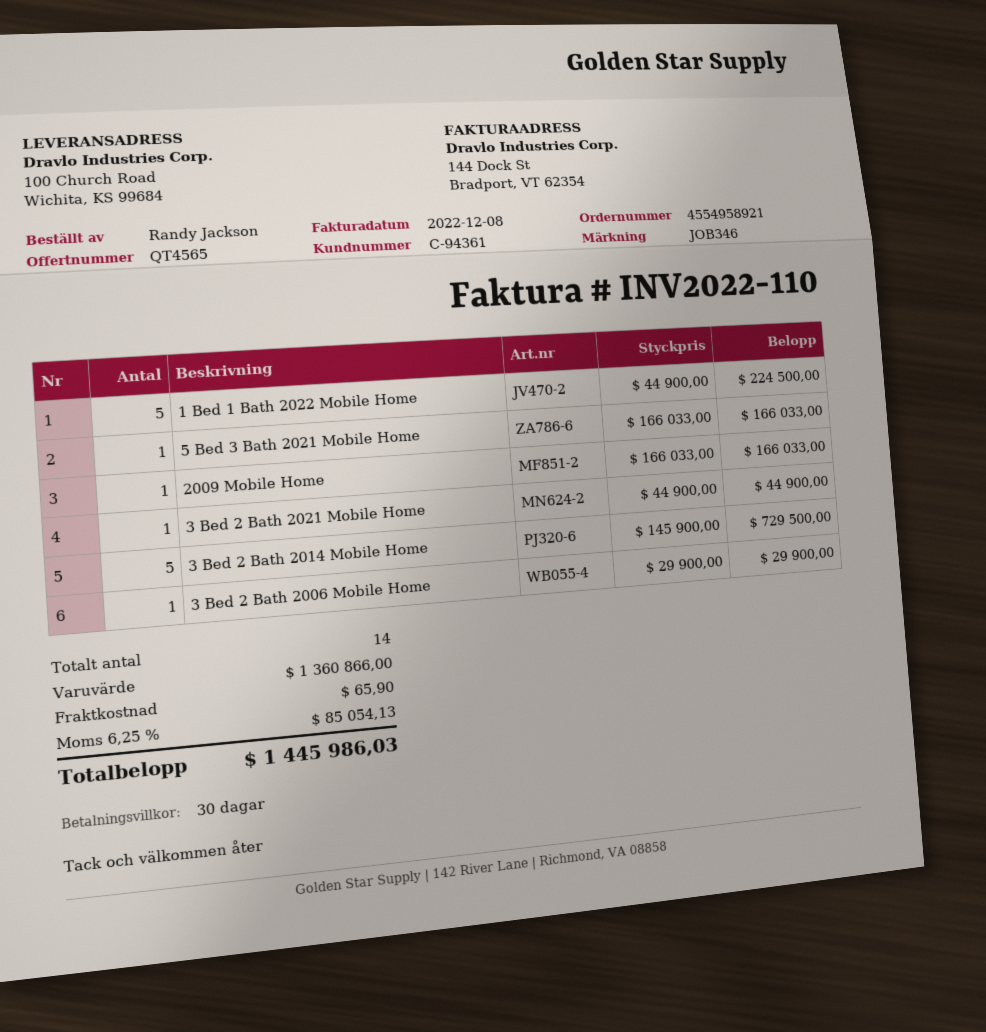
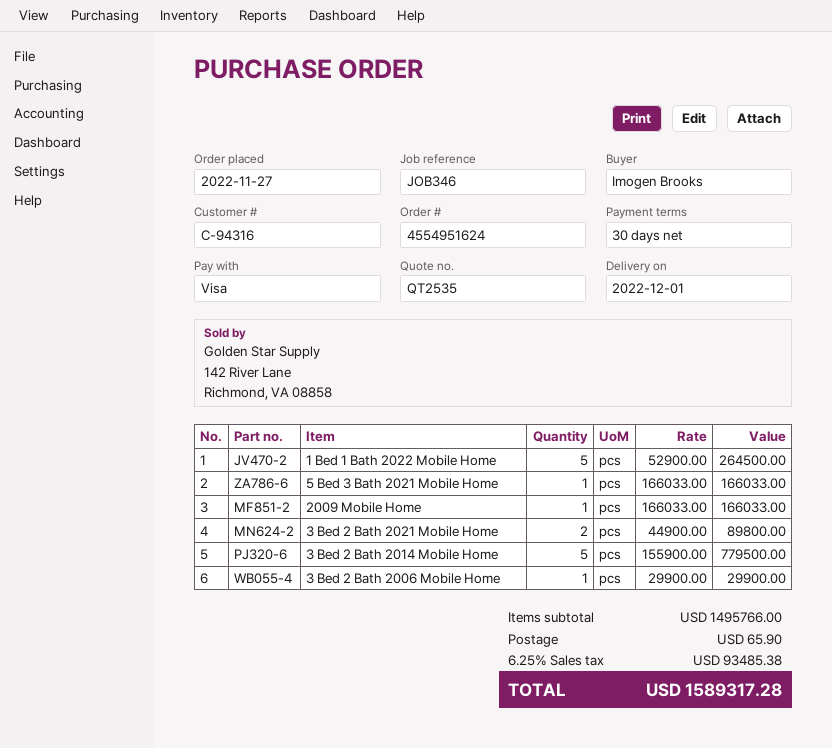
quote number: QT4565 -> QT2535
order number: 4554958921 -> 4554951624
customer number: C-94361 -> C-94316
ordered by: Randy Jackson -> Imogen Brooks
1 Bed 1 Bath 2022 Mobile Home: 5 x 44900.00 = 224500.00 -> 5 x 52900.00 = 264500.00
3 Bed 2 Bath 2021 Mobile Home: 1 x 44900.00 = 44900.00 -> 2 x 44900.00 = 89800.00
3 Bed 2 Bath 2014 Mobile Home: 5 x 145900.00 = 729500.00 -> 5 x 155900.00 = 779500.00
subtotal: 1360866.00 -> 1495766.00
tax: 6.25% = 85054.13 -> 6.25% = 93485.38
total: 1445986.03 -> 1589317.28

